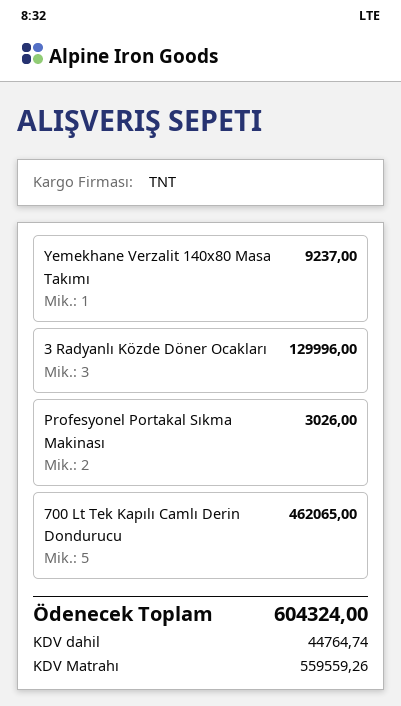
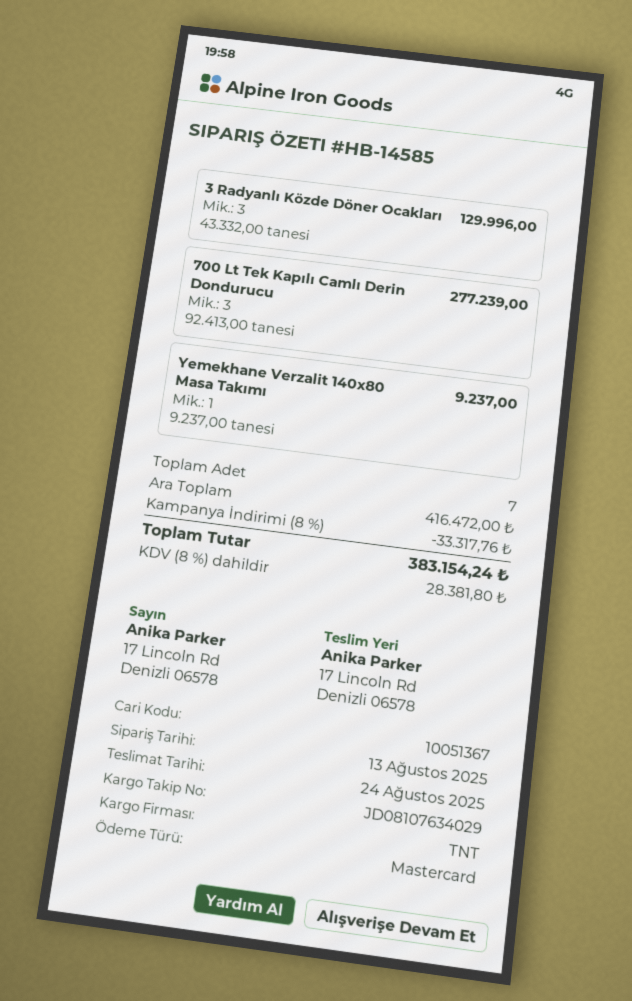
Profesyonel Portakal Sıkma Makinası: 2 for 3026.00 -> none
700 Lt Tek Kapılı Camlı Derin Dondurucu: 5 for 462065.00 -> 3 for 277239.00
discount: none -> 8% = 33317.76
tax: 44764.74 -> 28381.80
total: 604324.00 -> 383154.24

